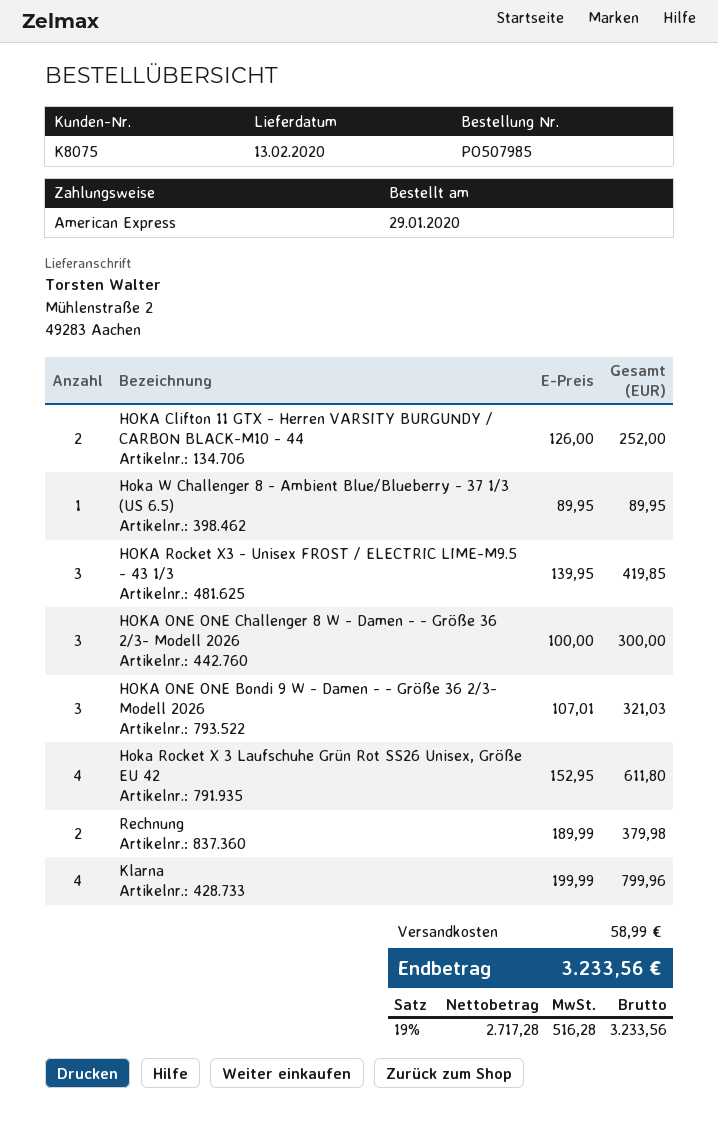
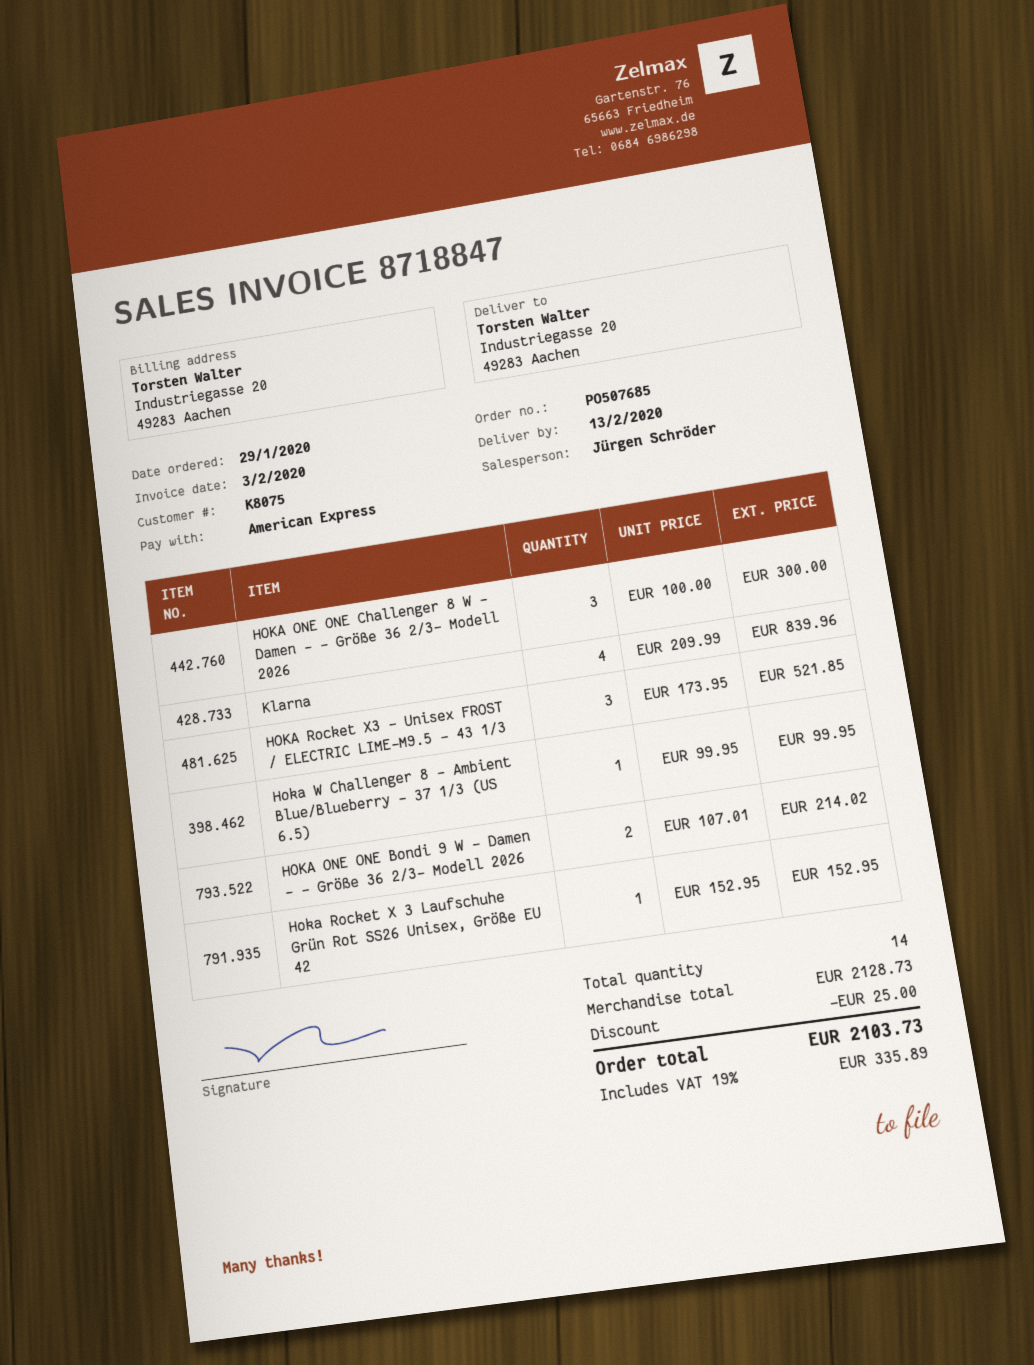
order number: PO507985 -> PO507685
ship to: Mühlenstraße 2, 49283 Aachen -> Industriegasse 20, 49283 Aachen
HOKA Clifton 11 GTX - Herren VARSITY BURGUNDY / CARBON BLACK-M10 - 44: 2 x 126.00 = 252.00 -> none
Hoka W Challenger 8 - Ambient Blue/Blueberry - 37 1/3 (US 6.5): 1 x 89.95 = 89.95 -> 1 x 99.95 = 99.95
HOKA Rocket X3 - Unisex FROST / ELECTRIC LIME-M9.5 - 43 1/3: 3 x 139.95 = 419.85 -> 3 x 173.95 = 521.85
HOKA ONE ONE Bondi 9 W - Damen - - Größe 36 2/3- Modell 2026: 3 x 107.01 = 321.03 -> 2 x 107.01 = 214.02
Hoka Rocket X 3 Laufschuhe Grün Rot SS26 Unisex, Größe EU 42: 4 x 152.95 = 611.80 -> 1 x 152.95 = 152.95
Rechnung: 2 x 189.99 = 379.98 -> none
Klarna: 4 x 199.99 = 799.96 -> 4 x 209.99 = 839.96
discount: none -> 25.00
shipping: 58.99 -> none
tax: 19% = 516.28 -> 19% = 335.89
total: 3233.56 -> 2103.73

